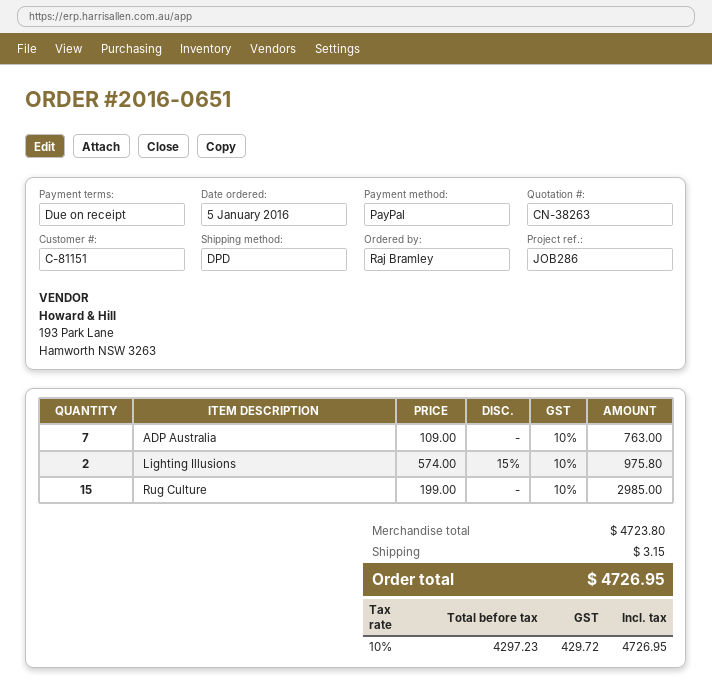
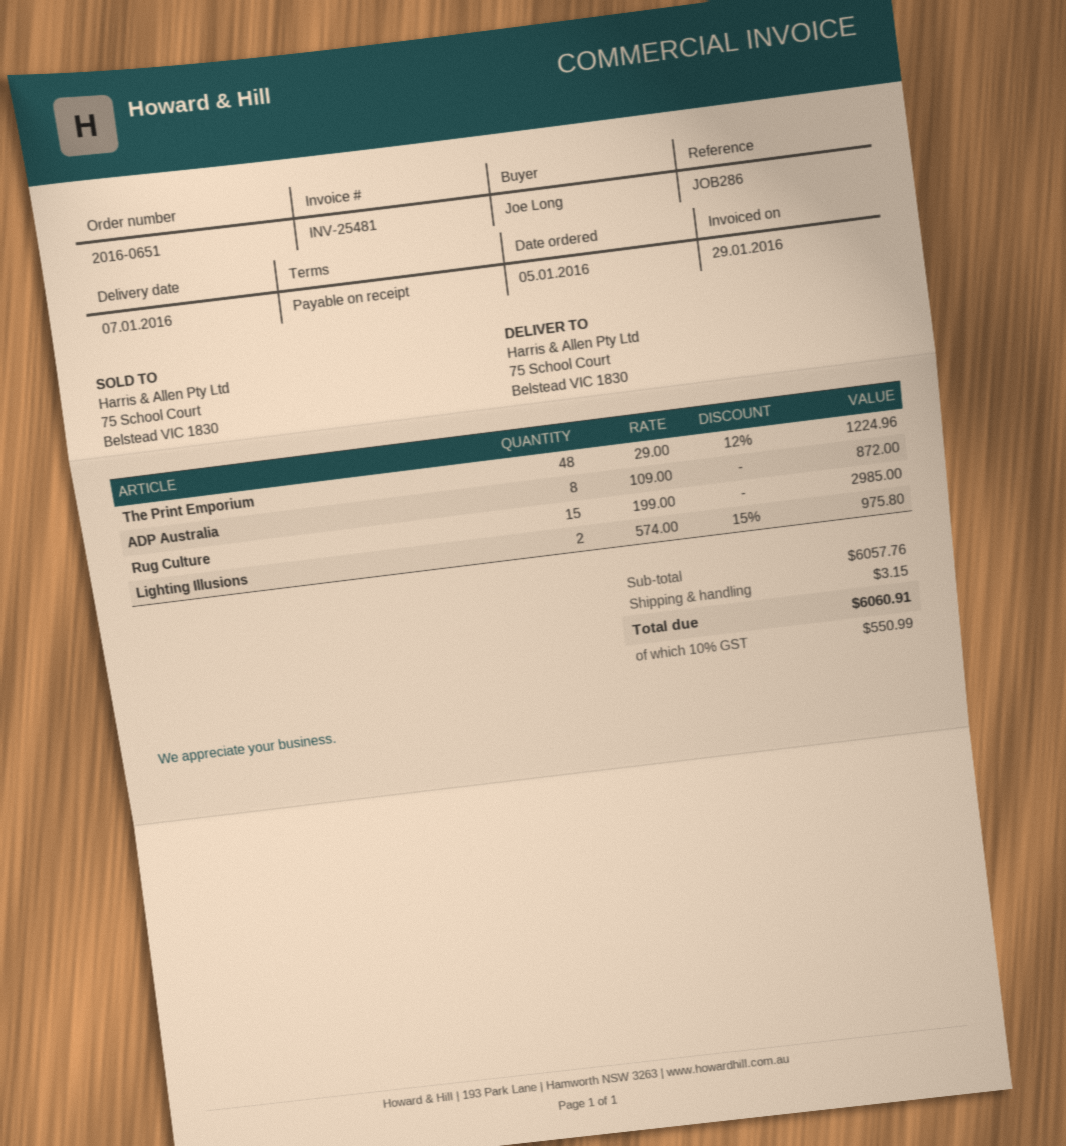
ordered by: Raj Bramley -> Joe Long
ADP Australia: 7 x 109.00 = 763.00 -> 8 x 109.00 = 872.00
The Print Emporium: none -> 48 x 29.00 - 12% = 1224.96
subtotal: 4723.80 -> 6057.76
tax: 10% = 429.72 -> 10% = 550.99
total: 4726.95 -> 6060.91

